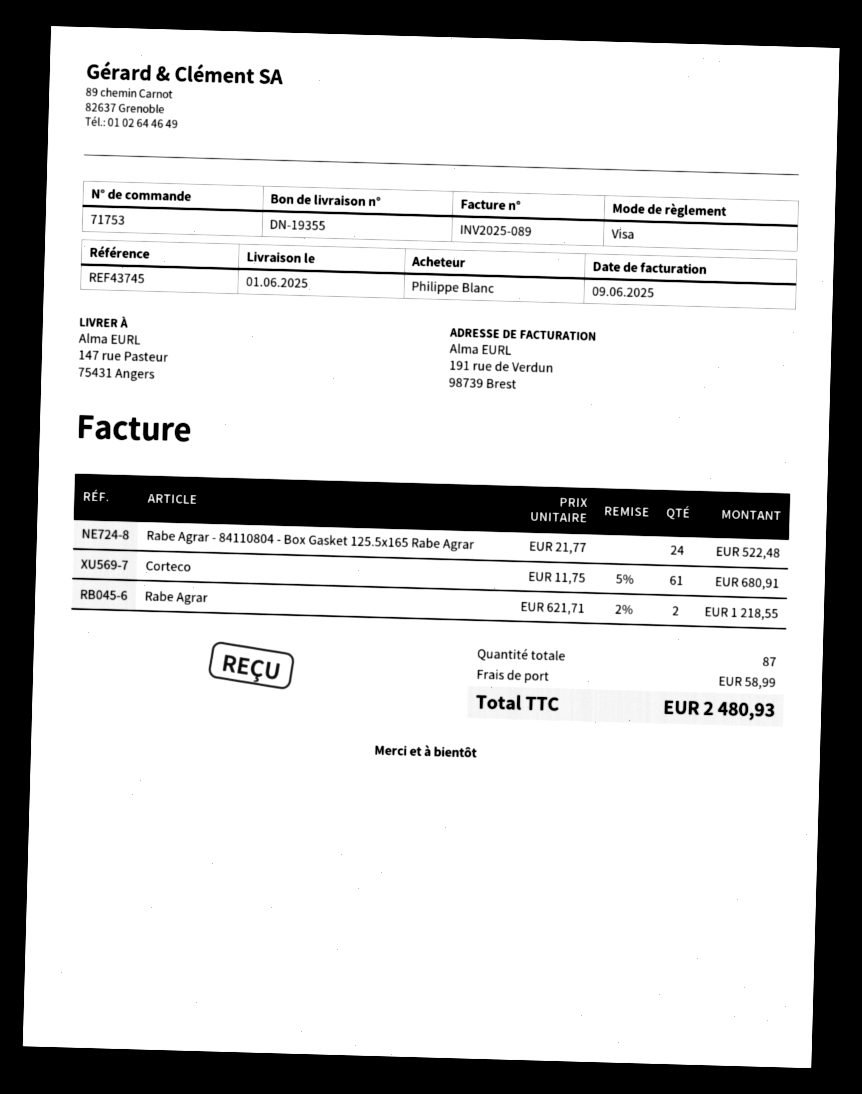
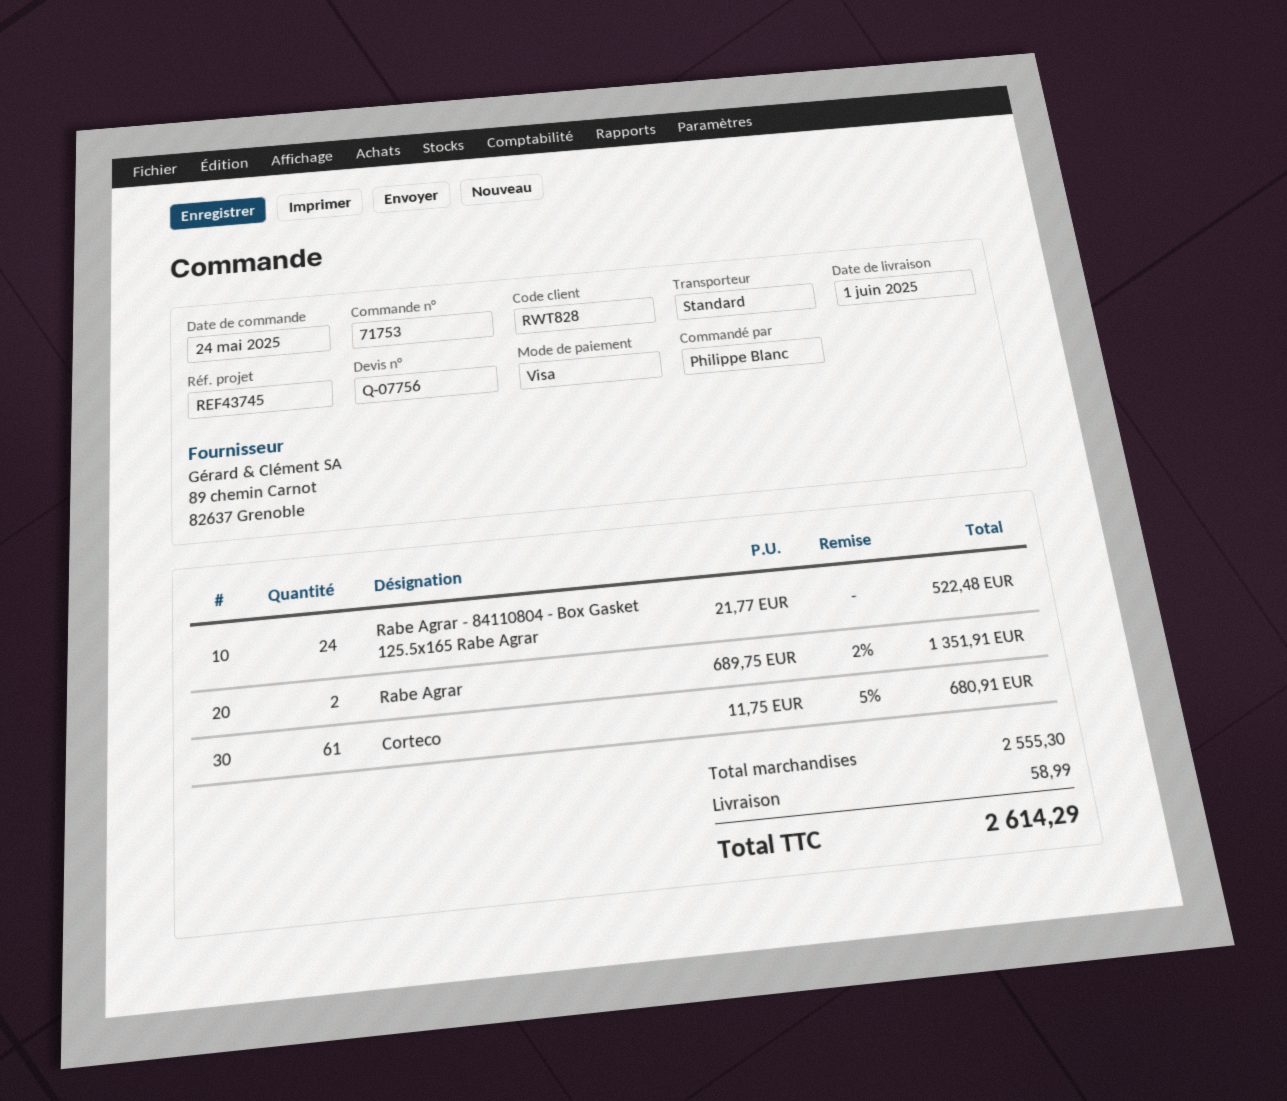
Rabe Agrar: 2 x 621.71 - 2% = 1218.55 -> 2 x 689.75 - 2% = 1351.91
total: 2480.93 -> 2614.29

